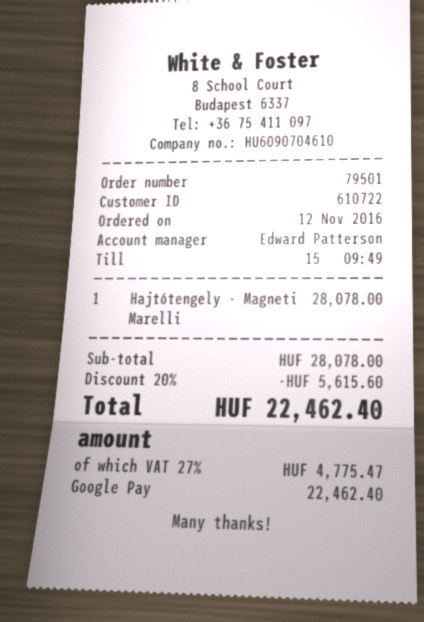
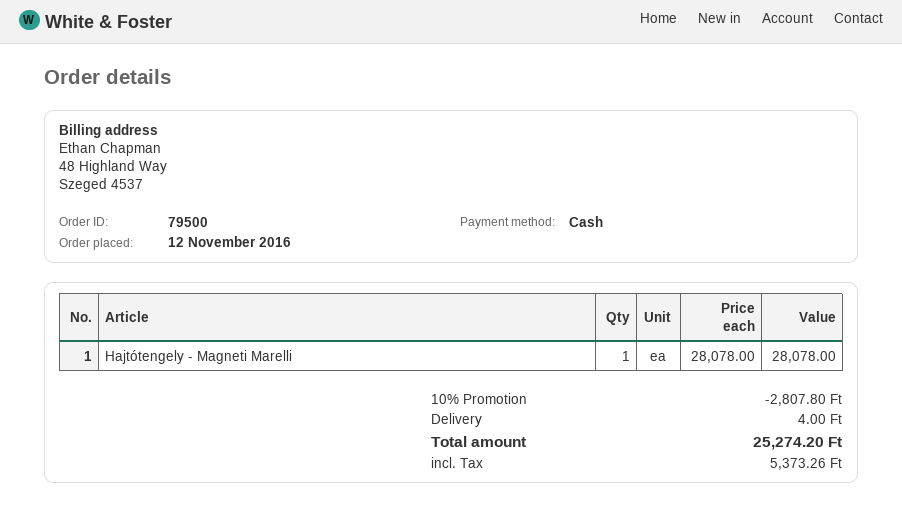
order number: 79501 -> 79500
payment method: Google Pay -> cash
discount: 20% = 5615.60 -> 10% = 2807.80
shipping: none -> 4.00
tax: 4775.47 -> 5373.26
total: 22462.40 -> 25274.20

